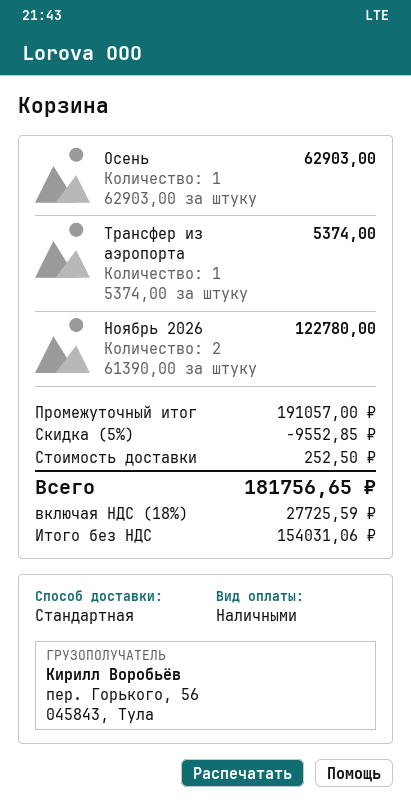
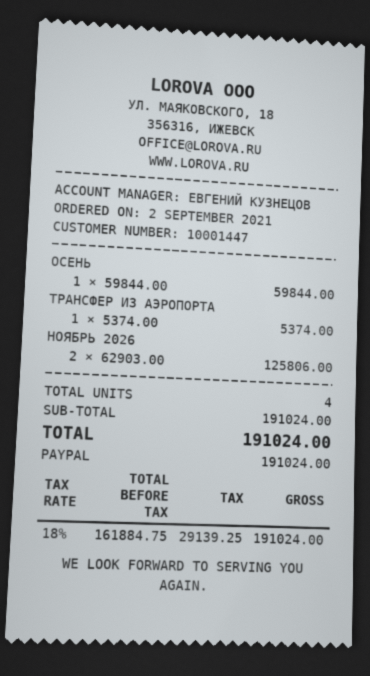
payment method: cash -> PayPal
Осень: 1 x 62903.00 = 62903.00 -> 1 x 59844.00 = 59844.00
Ноябрь 2026: 2 x 61390.00 = 122780.00 -> 2 x 62903.00 = 125806.00
subtotal: 191057.00 -> 191024.00
discount: 5% = 9552.85 -> none
shipping: 252.50 -> none
net: 154031.06 -> 161884.75
tax: 18% = 27725.59 -> 18% = 29139.25
total: 181756.65 -> 191024.00

